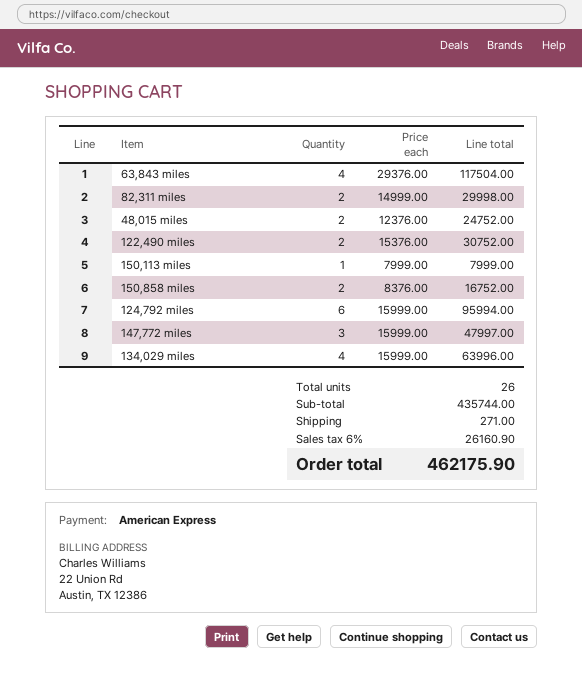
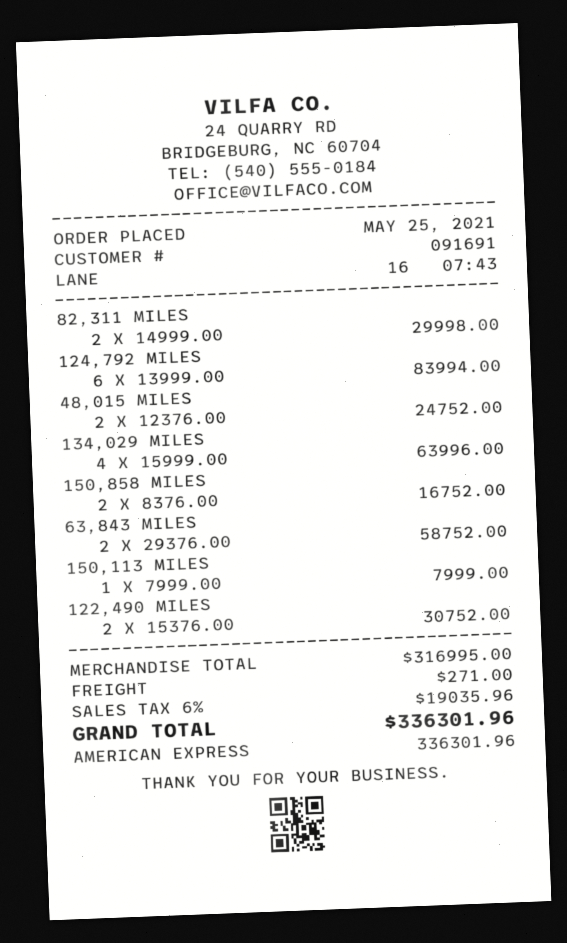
63,843 miles: 4 x 29376.00 = 117504.00 -> 2 x 29376.00 = 58752.00
124,792 miles: 6 x 15999.00 = 95994.00 -> 6 x 13999.00 = 83994.00
147,772 miles: 3 x 15999.00 = 47997.00 -> none
subtotal: 435744.00 -> 316995.00
tax: 6% = 26160.90 -> 6% = 19035.96
total: 462175.90 -> 336301.96

